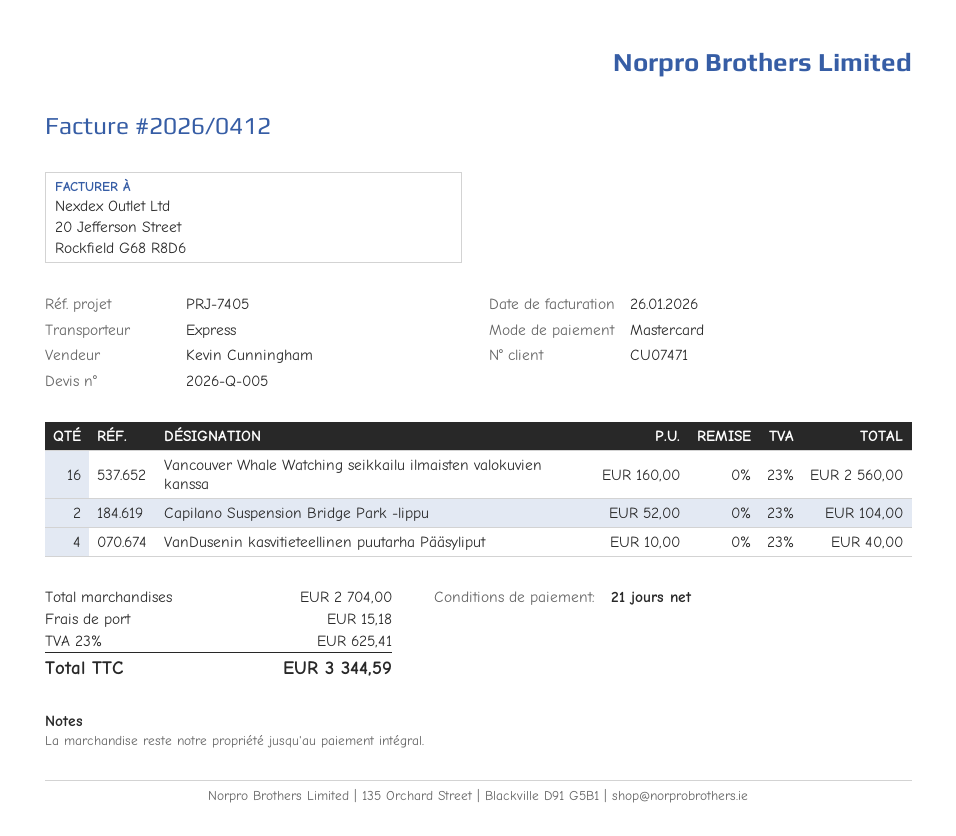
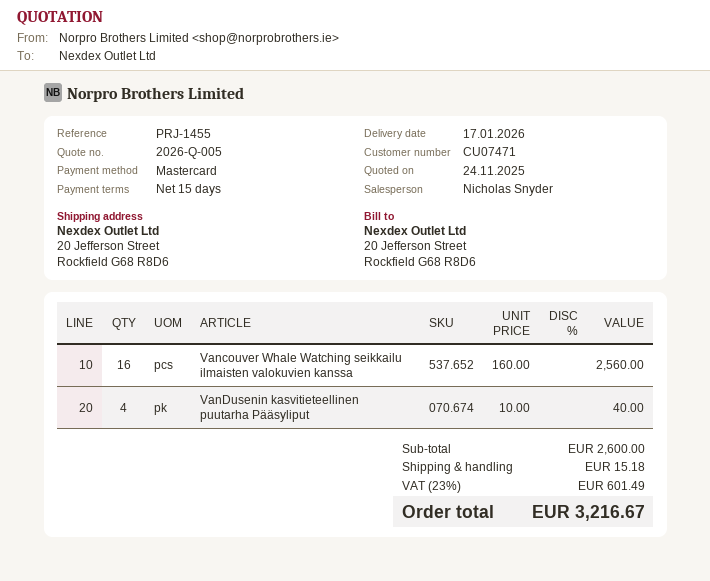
payment terms: 21 days -> 15 days
reference: PRJ-7405 -> PRJ-1455
sales rep: Kevin Cunningham -> Nicholas Snyder
Capilano Suspension Bridge Park -lippu: 2 x 52.00 = 104.00 -> none
subtotal: 2704.00 -> 2600.00
tax: 23% = 625.41 -> 23% = 601.49
total: 3344.59 -> 3216.67

